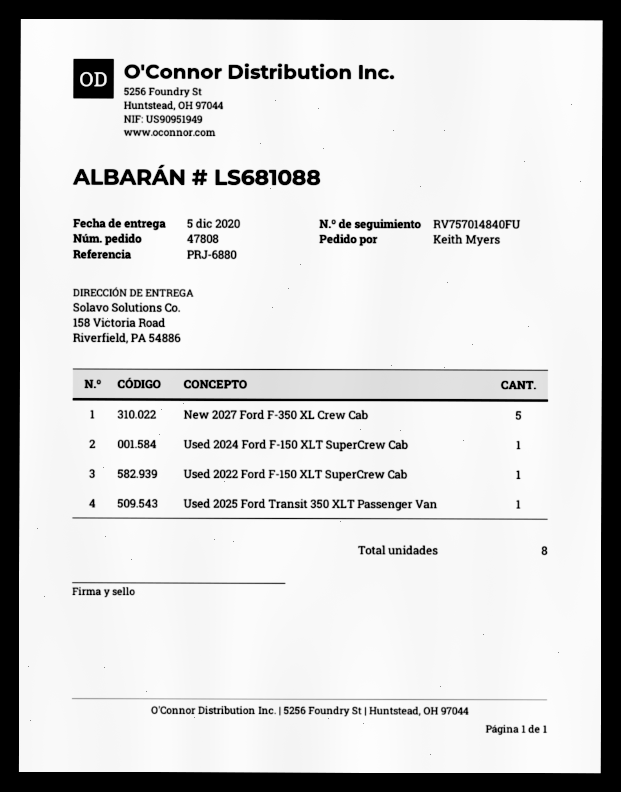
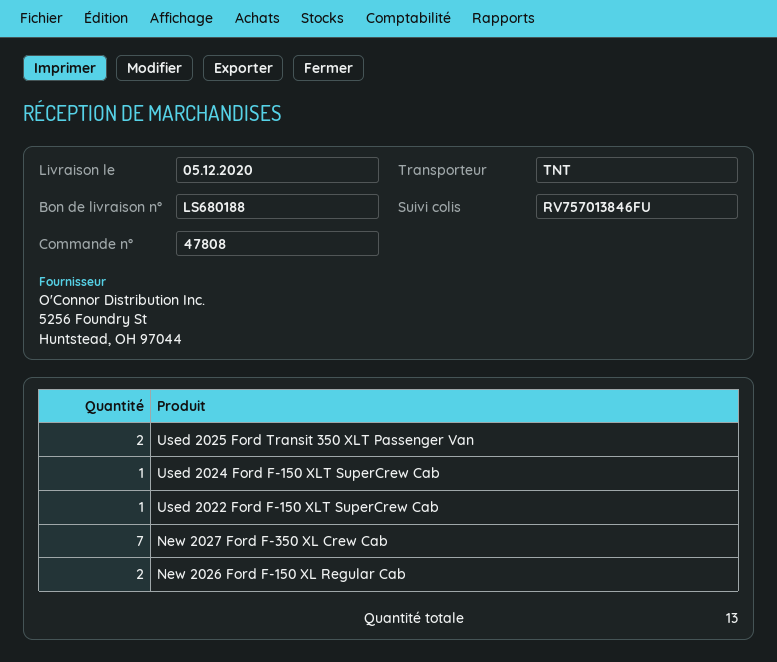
delivery note number: LS681088 -> LS680188
tracking number: RV757014840FU -> RV757013846FU
New 2027 Ford F-350 XL Crew Cab: 5 -> 7
Used 2025 Ford Transit 350 XLT Passenger Van: 1 -> 2
New 2026 Ford F-150 XL Regular Cab: none -> 2
total quantity: 8 -> 13

